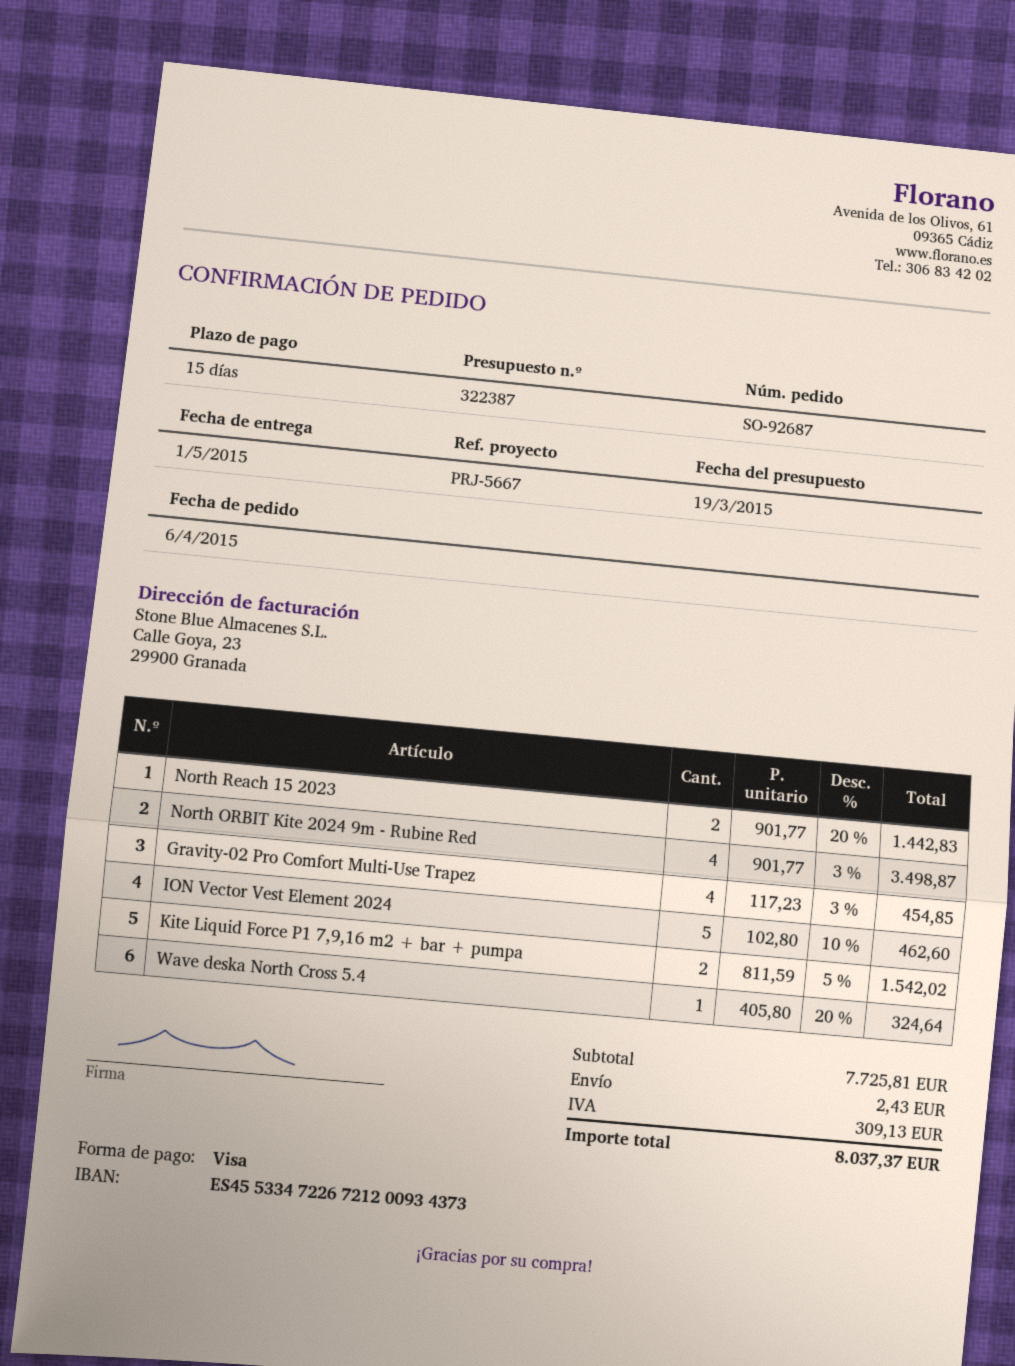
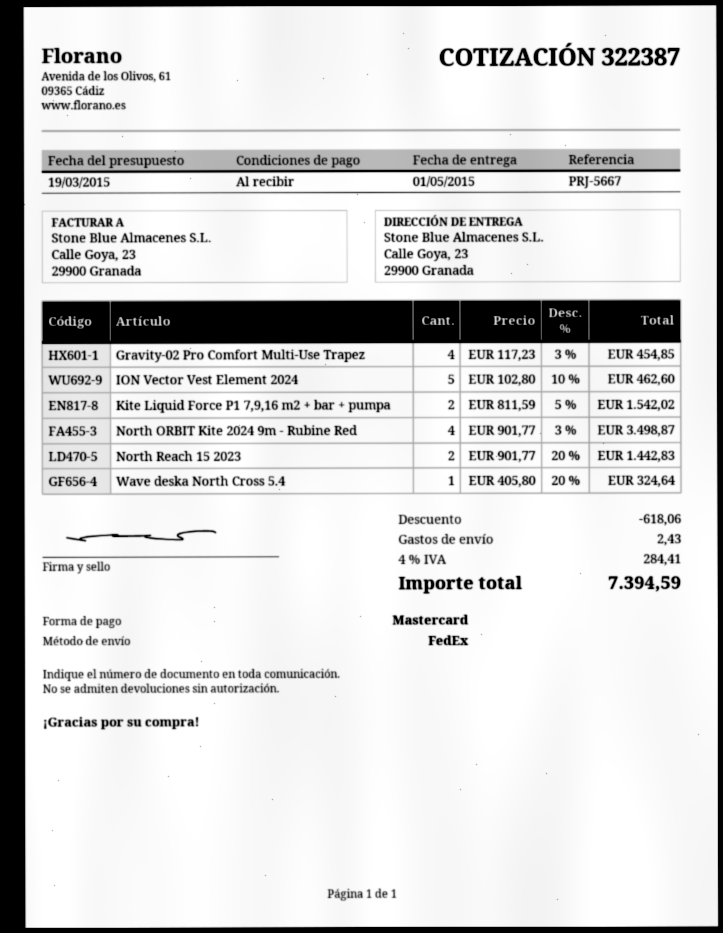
payment terms: 15 days -> on receipt
payment method: Visa -> Mastercard
discount: none -> 618.06
tax: 309.13 -> 284.41
total: 8037.37 -> 7394.59

